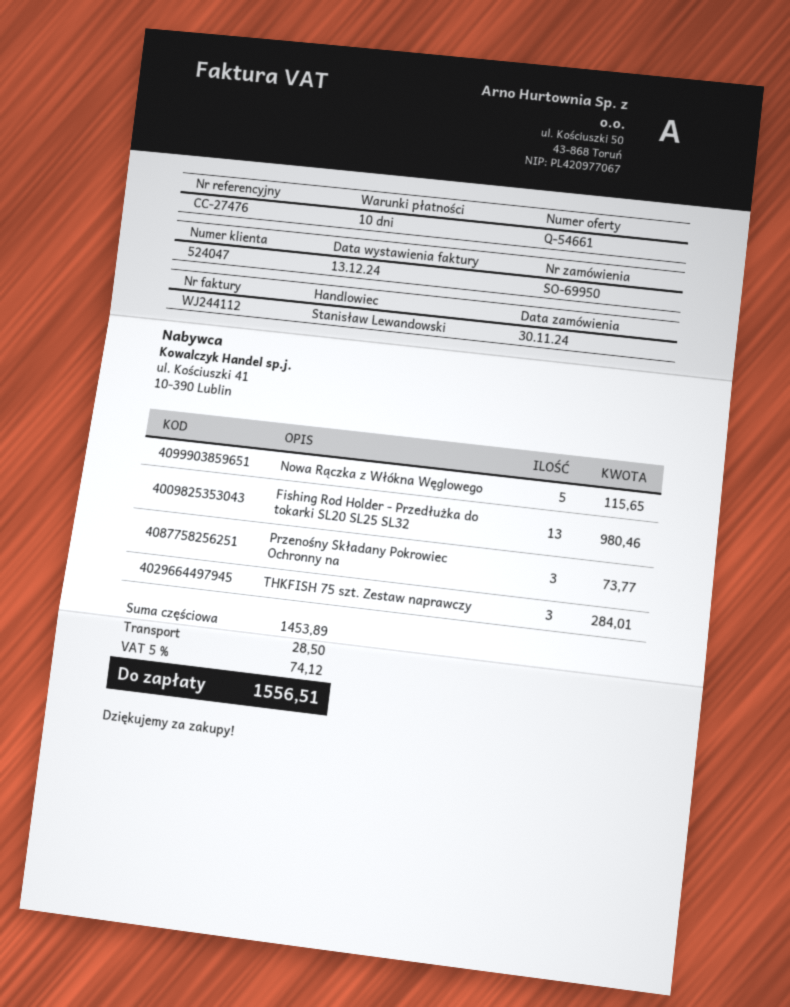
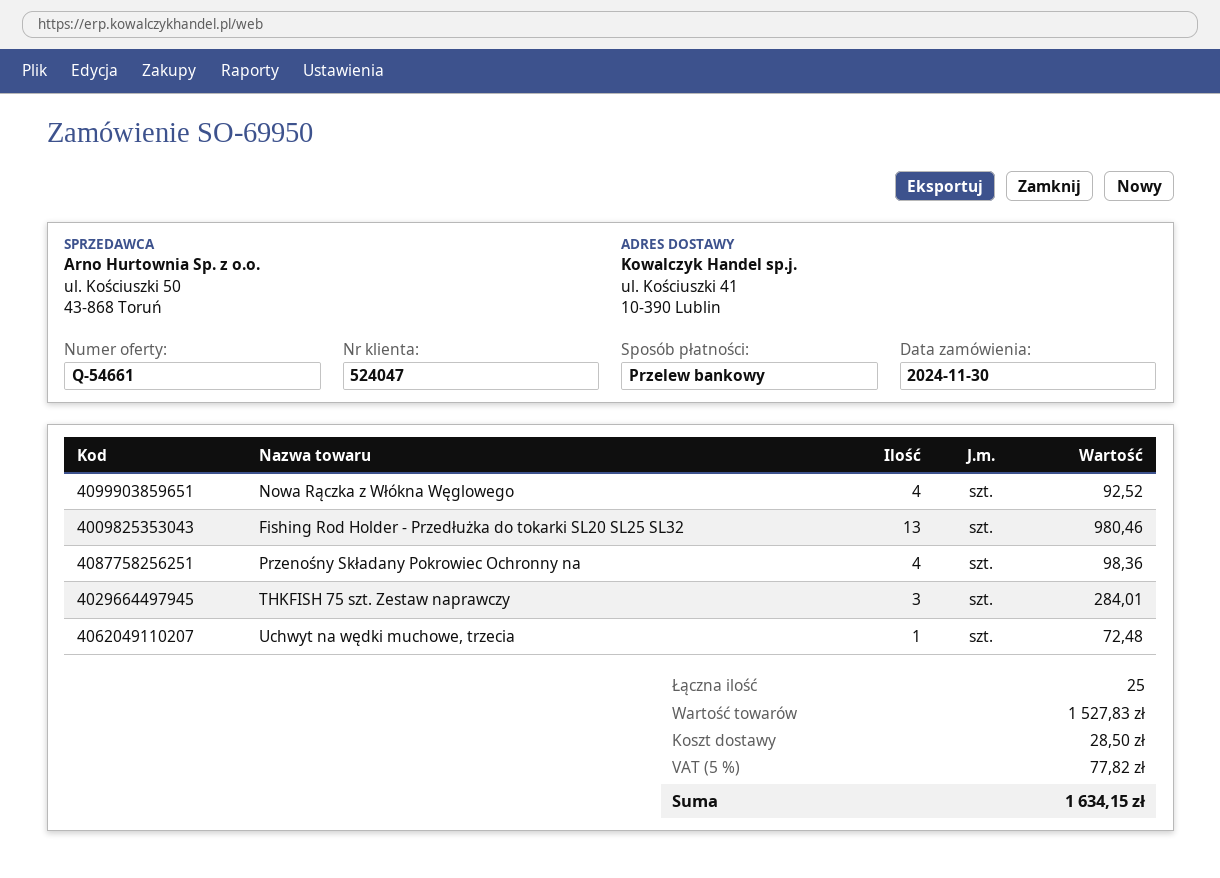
Nowa Rączka z Włókna Węglowego: 5 for 115.65 -> 4 for 92.52
Przenośny Składany Pokrowiec Ochronny na: 3 for 73.77 -> 4 for 98.36
Uchwyt na wędki muchowe, trzecia: none -> 1 for 72.48
subtotal: 1453.89 -> 1527.83
tax: 5% = 74.12 -> 5% = 77.82
total: 1556.51 -> 1634.15

